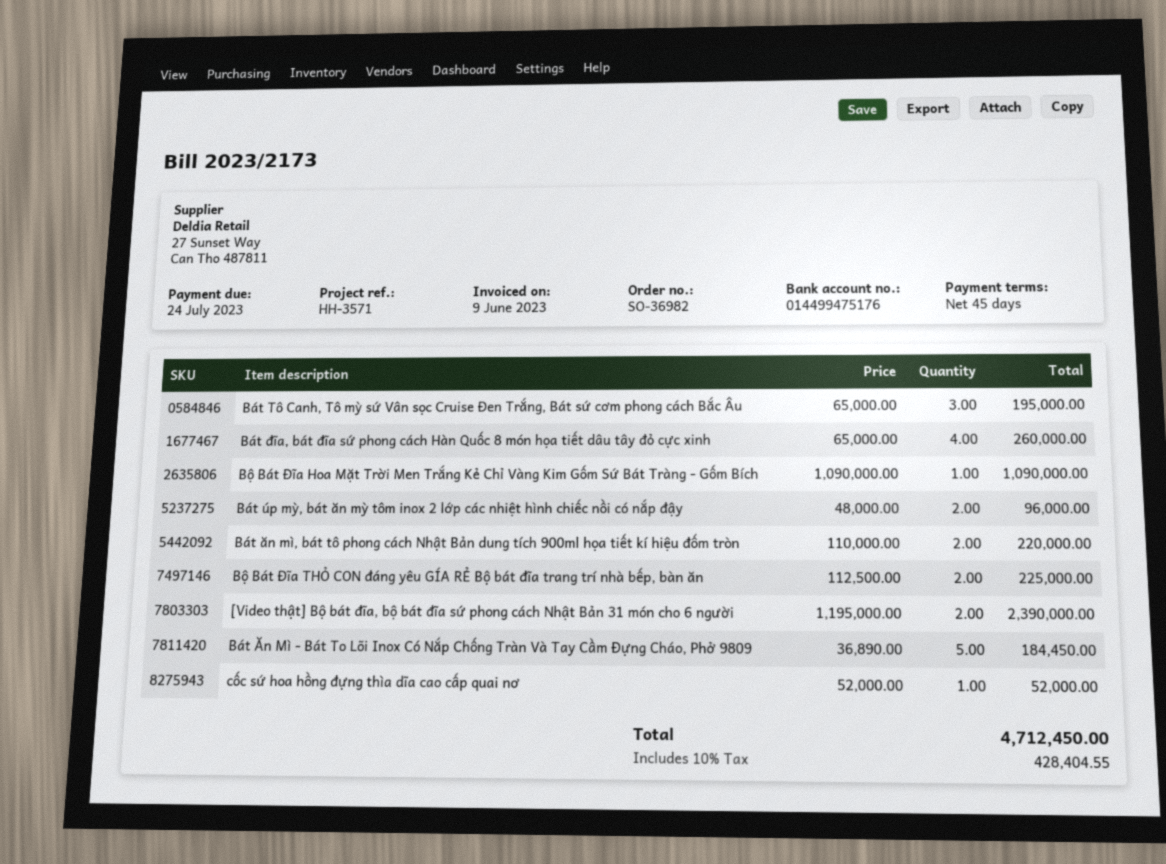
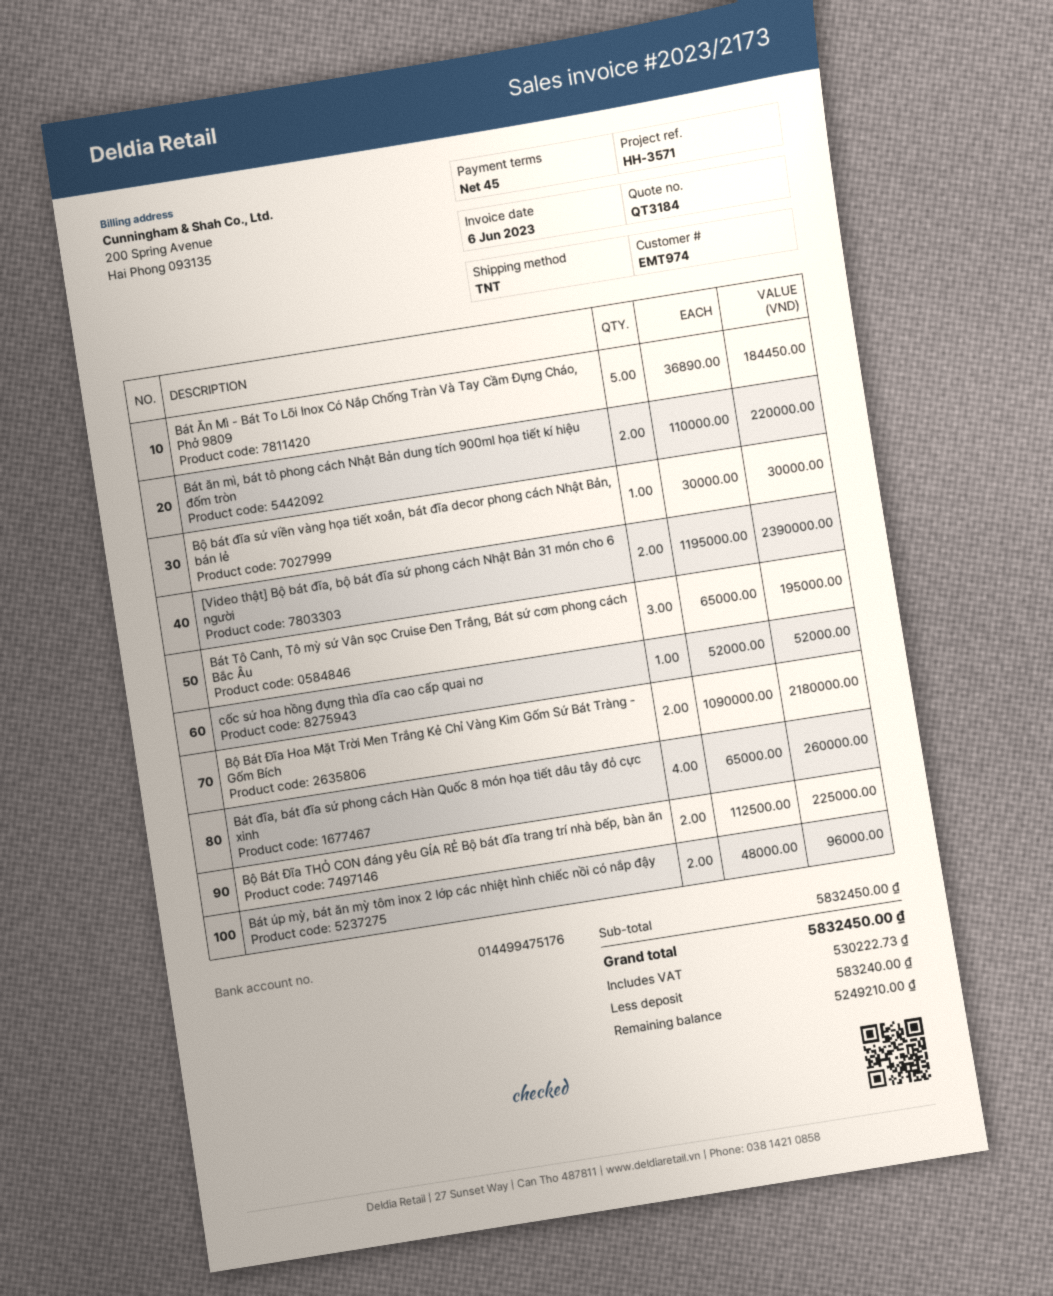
invoice date: 2023-06-09 -> 2023-06-06
Bộ Bát Đĩa Hoa Mặt Trời Men Trắng Kẻ Chỉ Vàng Kim Gốm Sứ Bát Tràng - Gốm Bích: 1 x 1090000.00 = 1090000.00 -> 2 x 1090000.00 = 2180000.00
Bộ bát đĩa sứ viền vàng họa tiết xoắn, bát đĩa decor phong cách Nhật Bản, bán lẻ: none -> 1 x 30000.00 = 30000.00
tax: 428404.55 -> 530222.73
total: 4712450.00 -> 5832450.00

